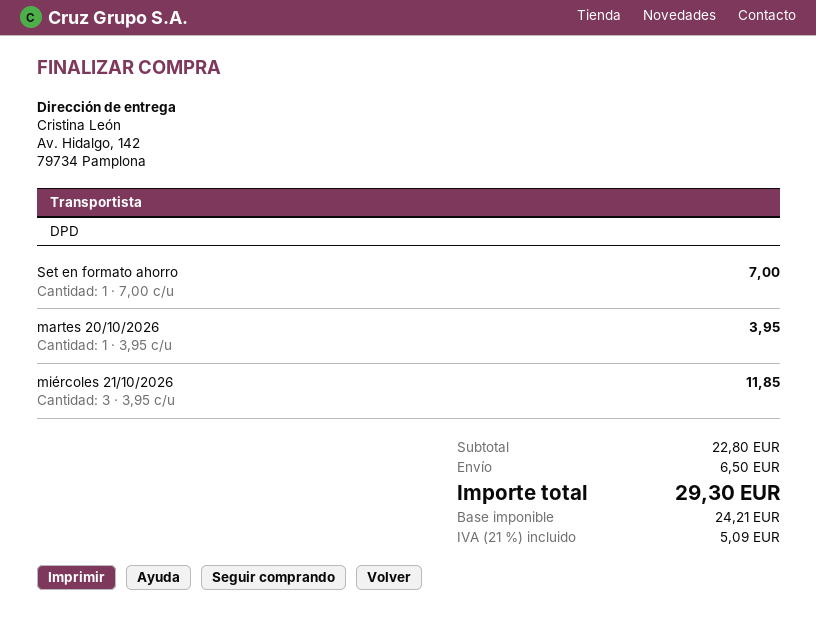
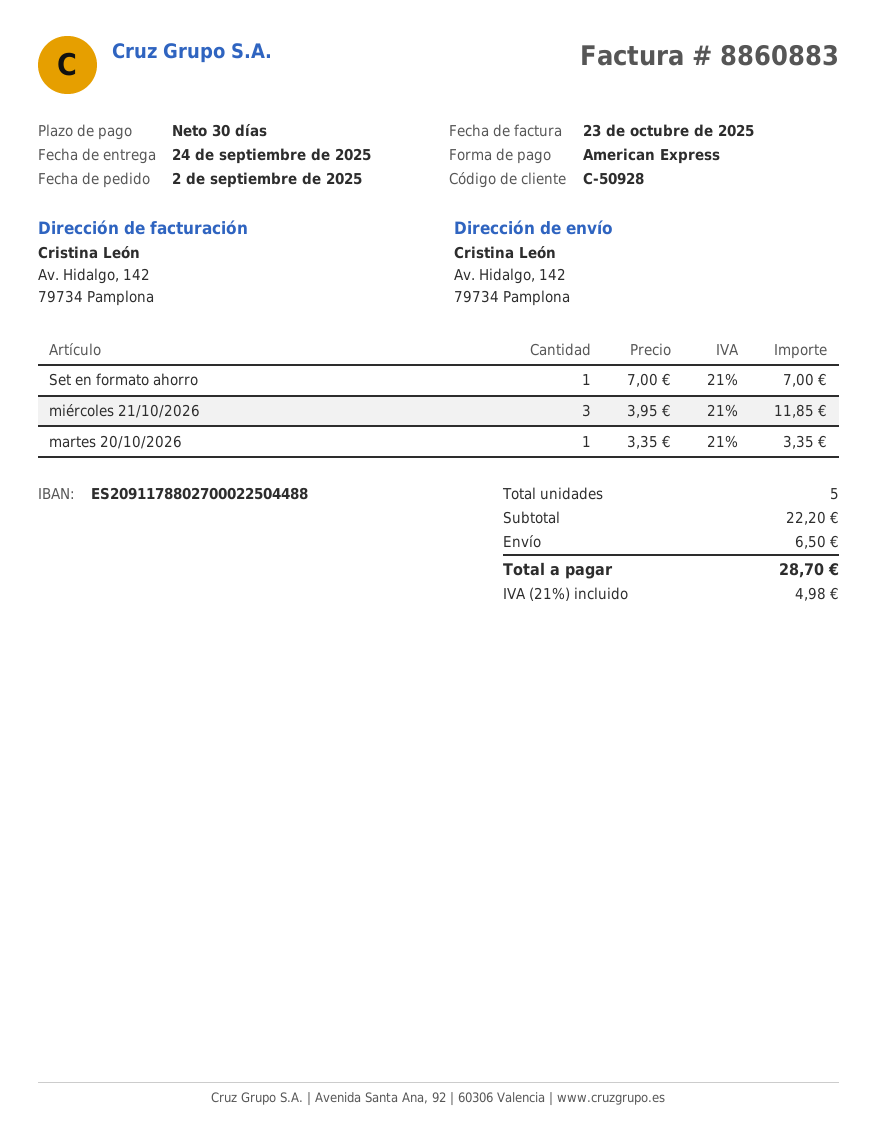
martes 20/10/2026: 1 x 3.95 = 3.95 -> 1 x 3.35 = 3.35
subtotal: 22.80 -> 22.20
tax: 21% = 5.09 -> 21% = 4.98
total: 29.30 -> 28.70

